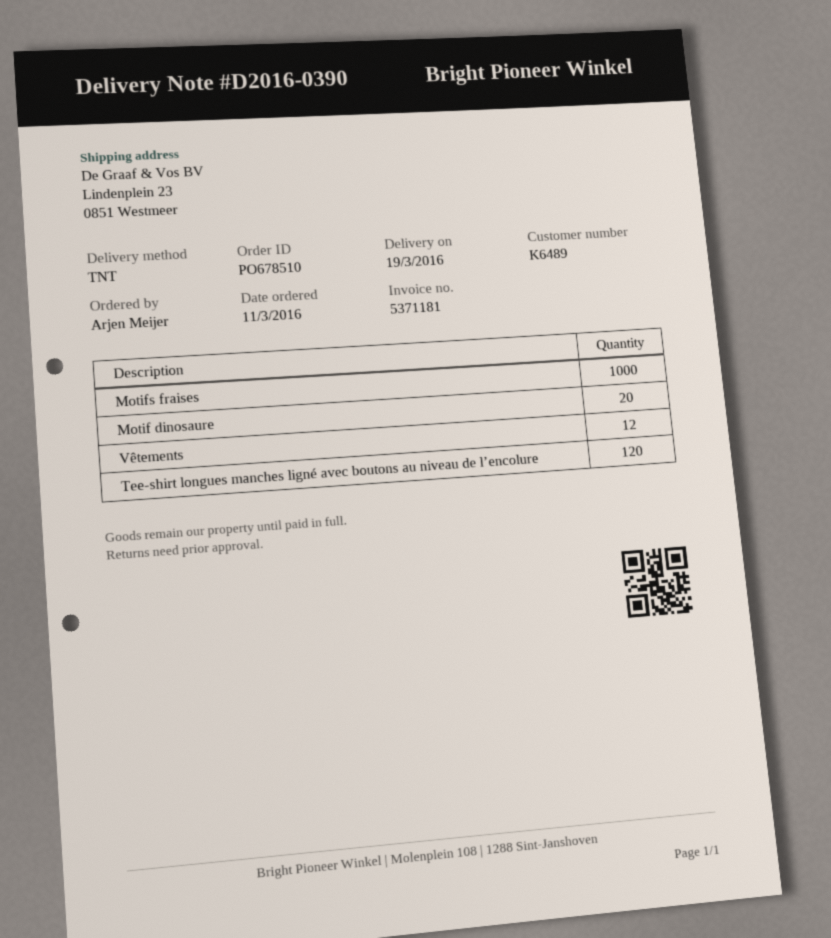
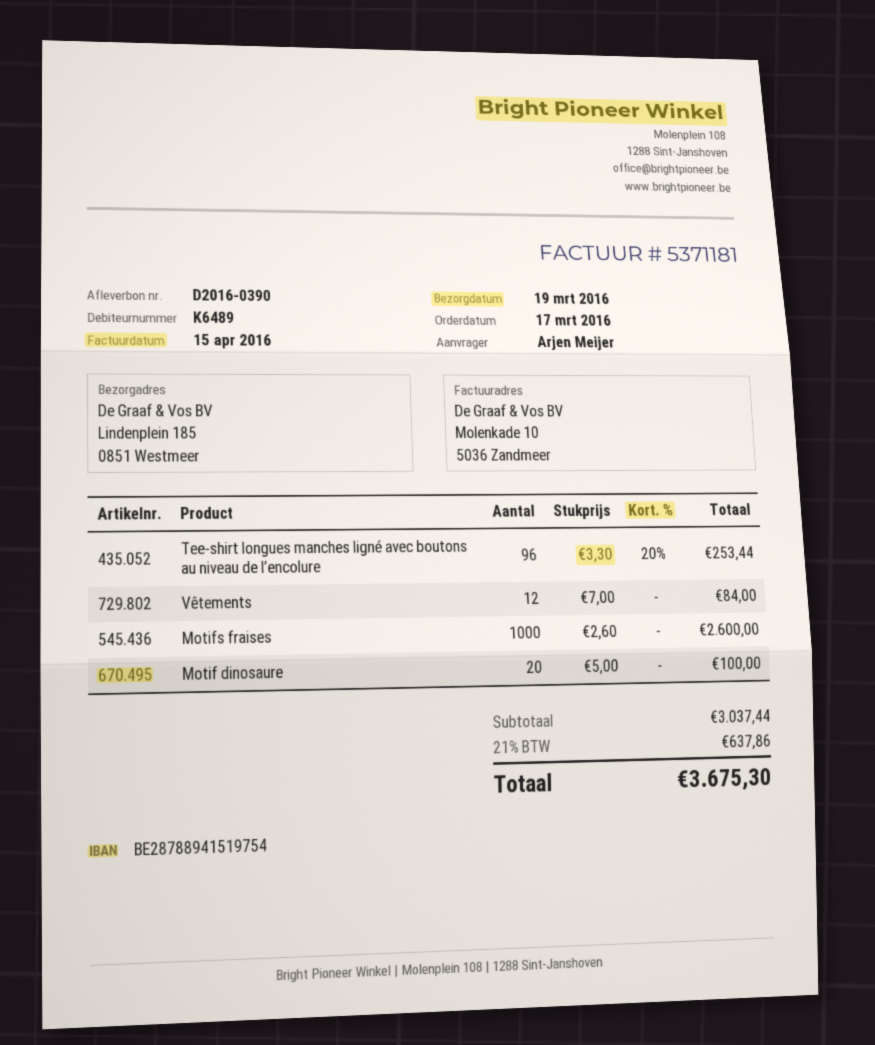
order date: 2016-03-11 -> 2016-03-17
ship to: Lindenplein 23, 0851 Westmeer -> Lindenplein 185, 0851 Westmeer
Tee-shirt longues manches ligné avec boutons au niveau de l’encolure: 120 -> 96

